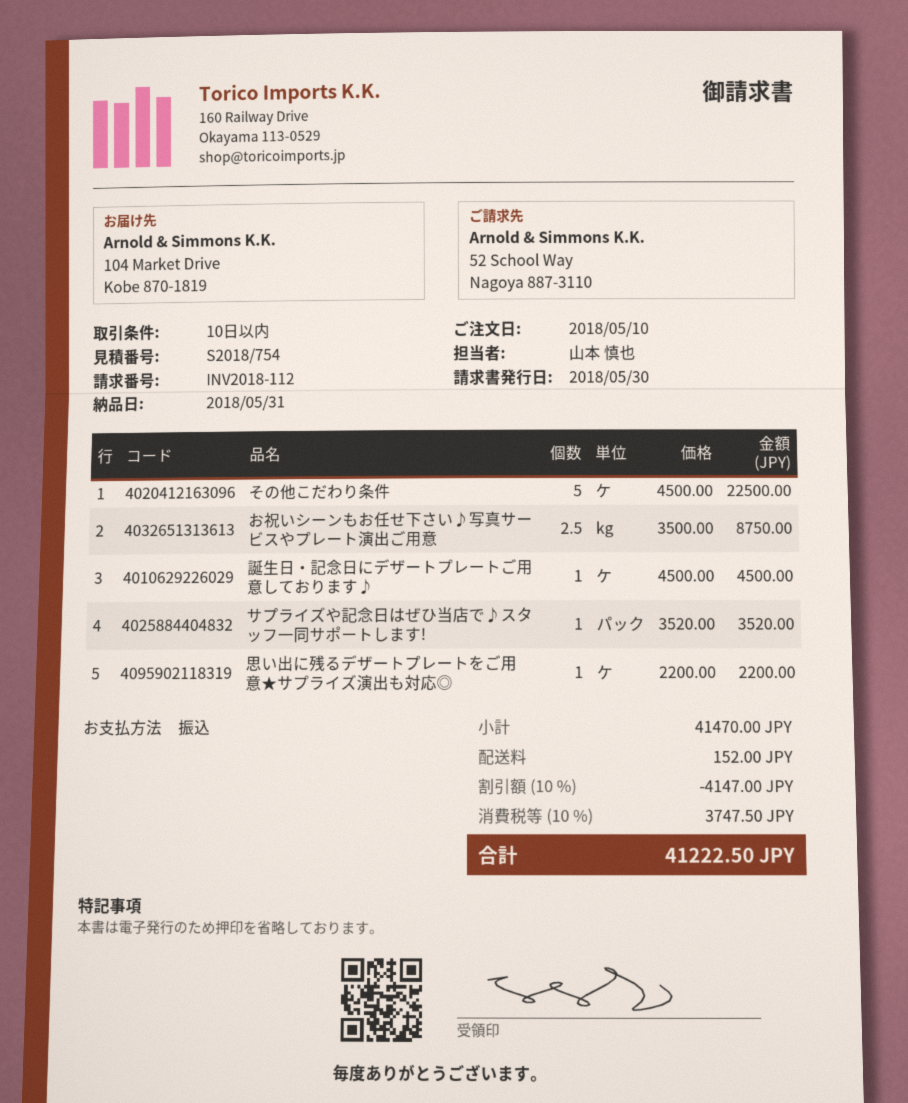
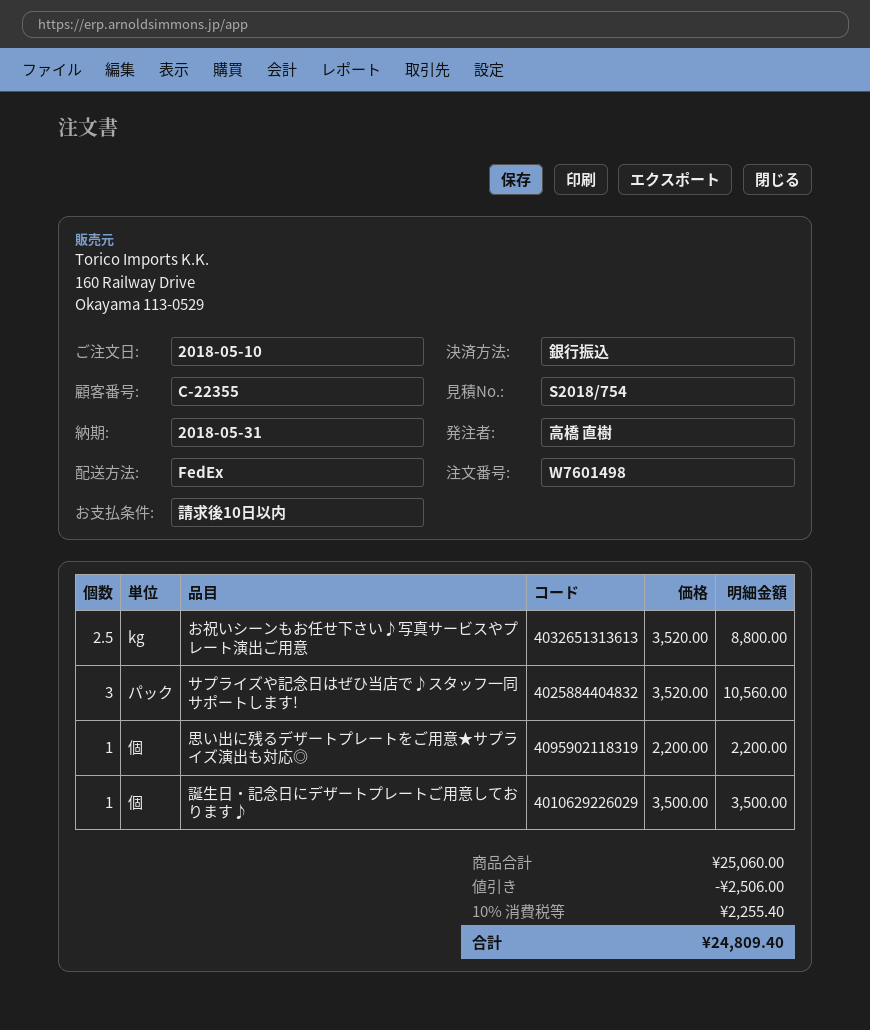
その他こだわり条件: 5 x 4500.00 = 22500.00 -> none
お祝いシーンもお任せ下さい♪写真サービスやプレート演出ご用意: 2.5 x 3500.00 = 8750.00 -> 2.5 x 3520.00 = 8800.00
誕生日・記念日にデザートプレートご用意しております♪: 1 x 4500.00 = 4500.00 -> 1 x 3500.00 = 3500.00
サプライズや記念日はぜひ当店で♪スタッフ一同サポートします!: 1 x 3520.00 = 3520.00 -> 3 x 3520.00 = 10560.00
subtotal: 41470.00 -> 25060.00
discount: 4147.00 -> 2506.00
shipping: 152.00 -> none
tax: 10% = 3747.50 -> 10% = 2255.40
total: 41222.50 -> 24809.40

